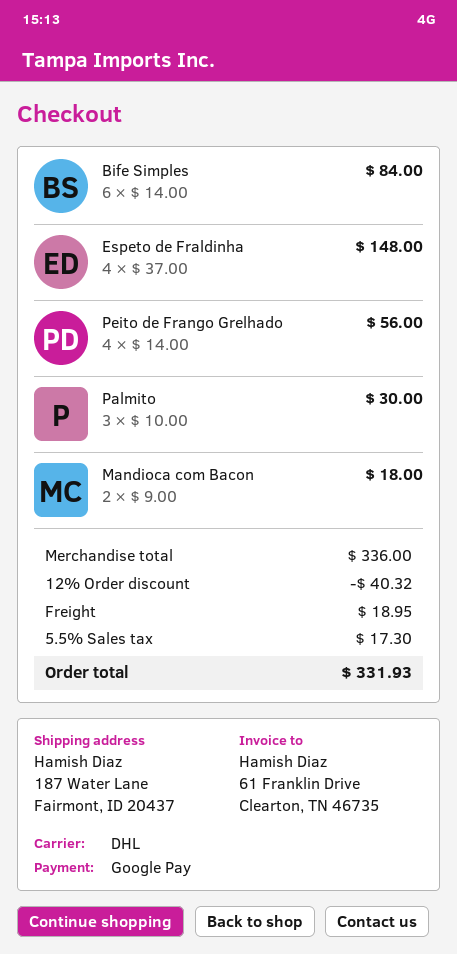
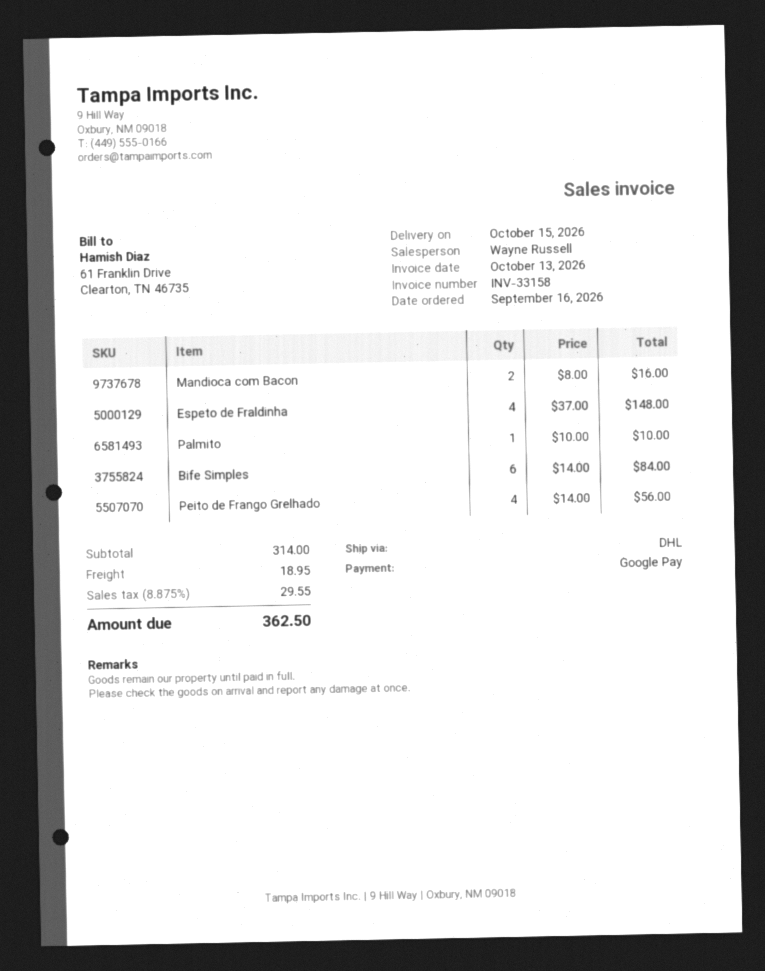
Palmito: 3 x 10.00 = 30.00 -> 1 x 10.00 = 10.00
Mandioca com Bacon: 2 x 9.00 = 18.00 -> 2 x 8.00 = 16.00
subtotal: 336.00 -> 314.00
discount: 12% = 40.32 -> none
tax: 5.5% = 17.30 -> 8.875% = 29.55
total: 331.93 -> 362.50

